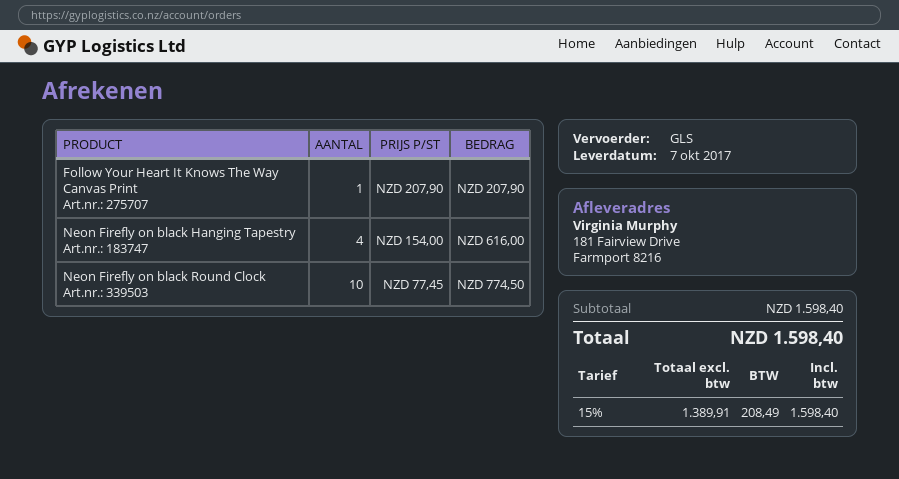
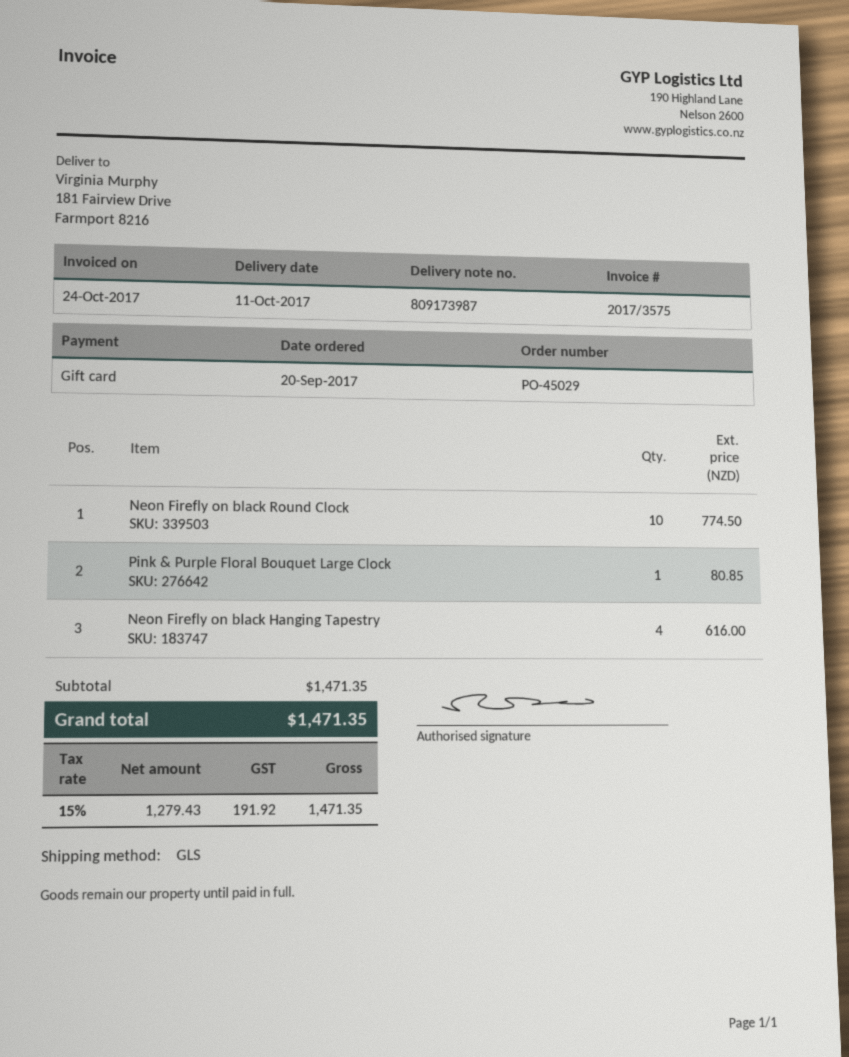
delivery date: 2017-10-07 -> 2017-10-11
Follow Your Heart It Knows The Way Canvas Print: 1 for 207.90 -> none
Pink & Purple Floral Bouquet Large Clock: none -> 1 for 80.85
subtotal: 1598.40 -> 1471.35
net: 1389.91 -> 1279.43
tax: 15% = 208.49 -> 15% = 191.92
total: 1598.40 -> 1471.35

